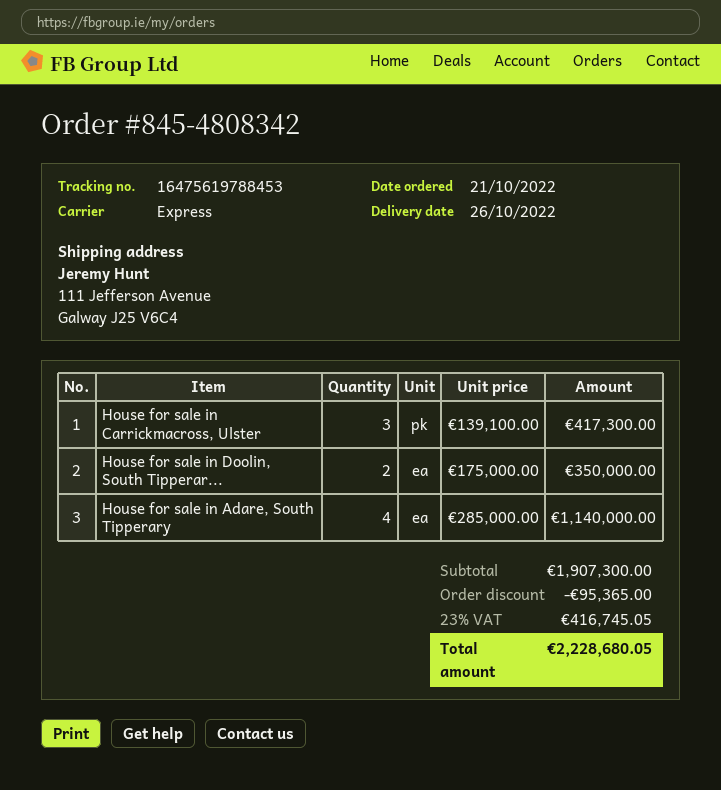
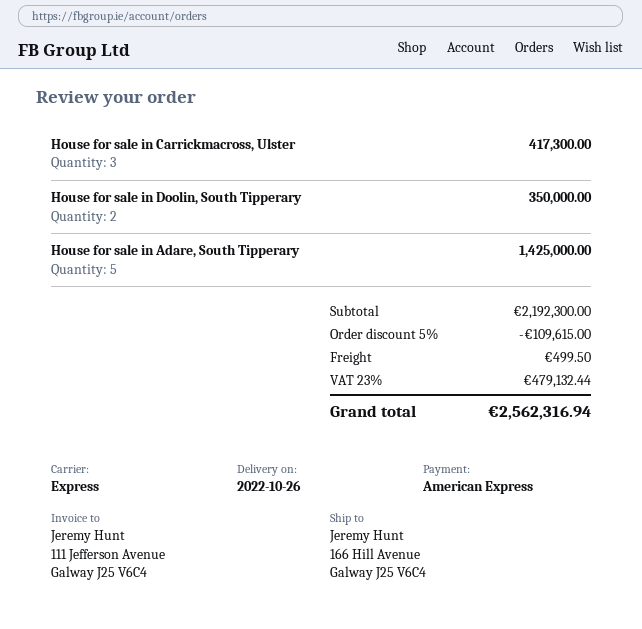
ship to: 111 Jefferson Avenue, Galway J25 V6C4 -> 166 Hill Avenue, Galway J25 V6C4
House for sale in Adare, South Tipperary: 4 for 1140000.00 -> 5 for 1425000.00
subtotal: 1907300.00 -> 2192300.00
discount: 95365.00 -> 109615.00
shipping: none -> 499.50
tax: 23% = 416745.05 -> 23% = 479132.44
total: 2228680.05 -> 2562316.94

